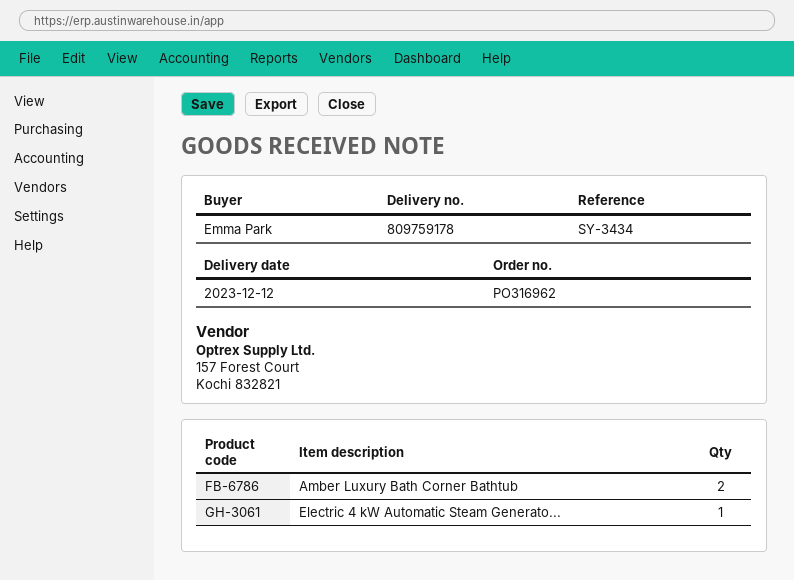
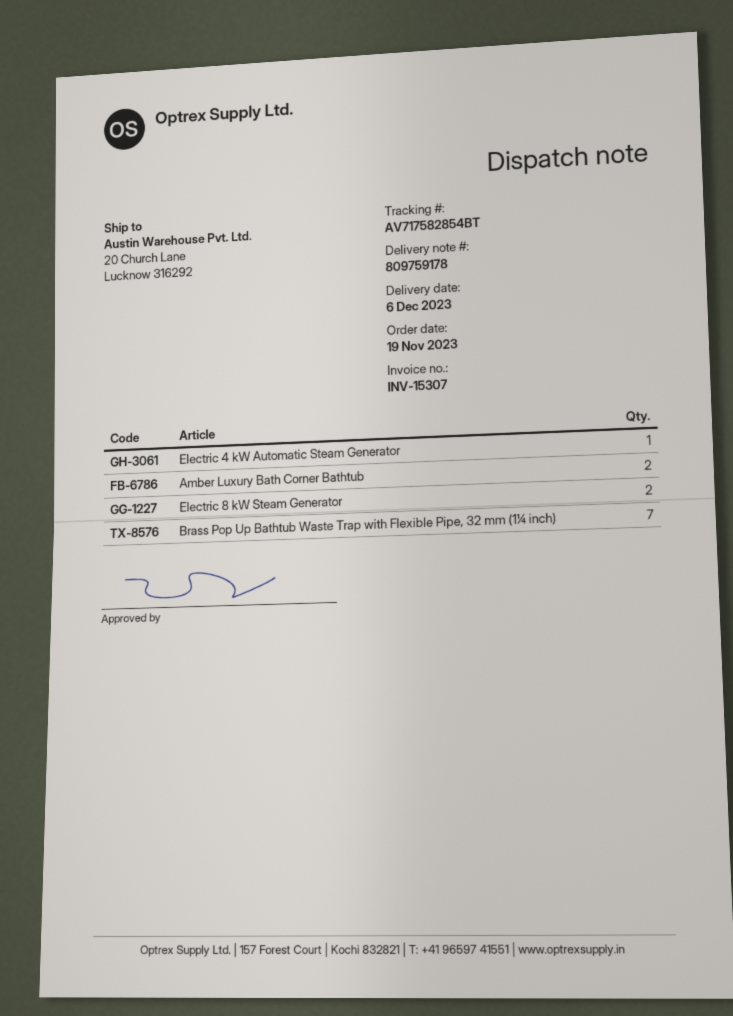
delivery date: 2023-12-12 -> 2023-12-06
Electric 8 kW Steam Generator: none -> 2
Brass Pop Up Bathtub Waste Trap with Flexible Pipe, 32 mm (1¼ inch): none -> 7

